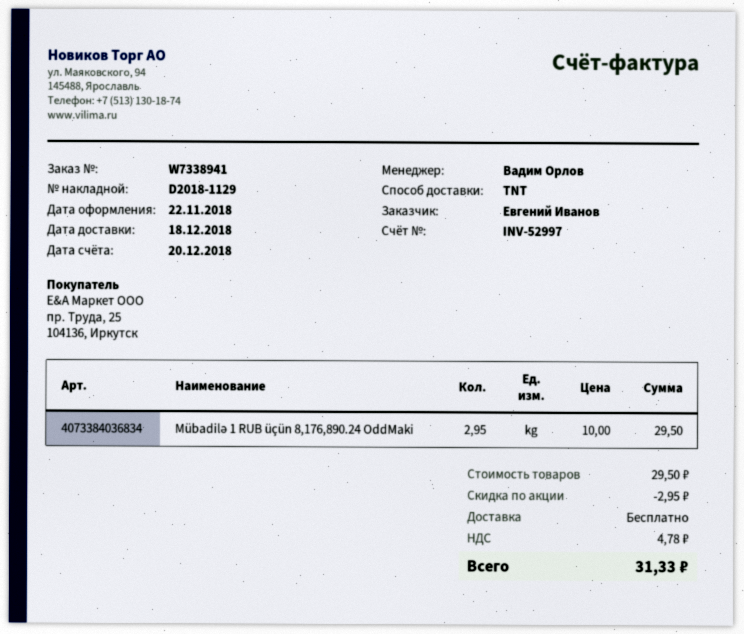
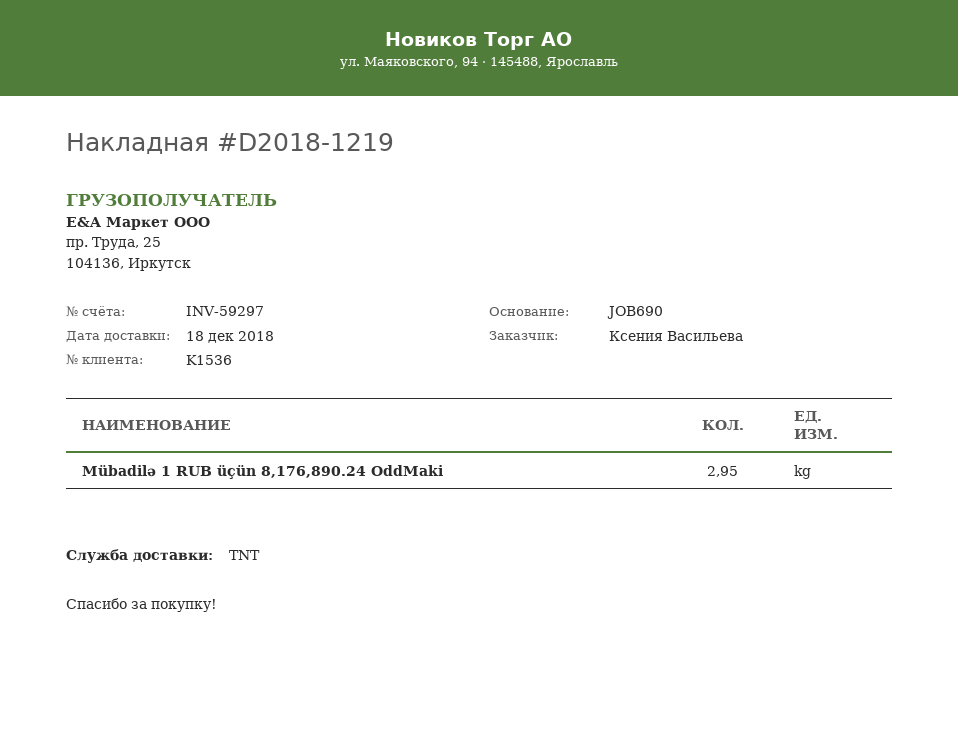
delivery note number: D2018-1129 -> D2018-1219
invoice number: INV-52997 -> INV-59297
ordered by: Евгений Иванов -> Ксения Васильева

